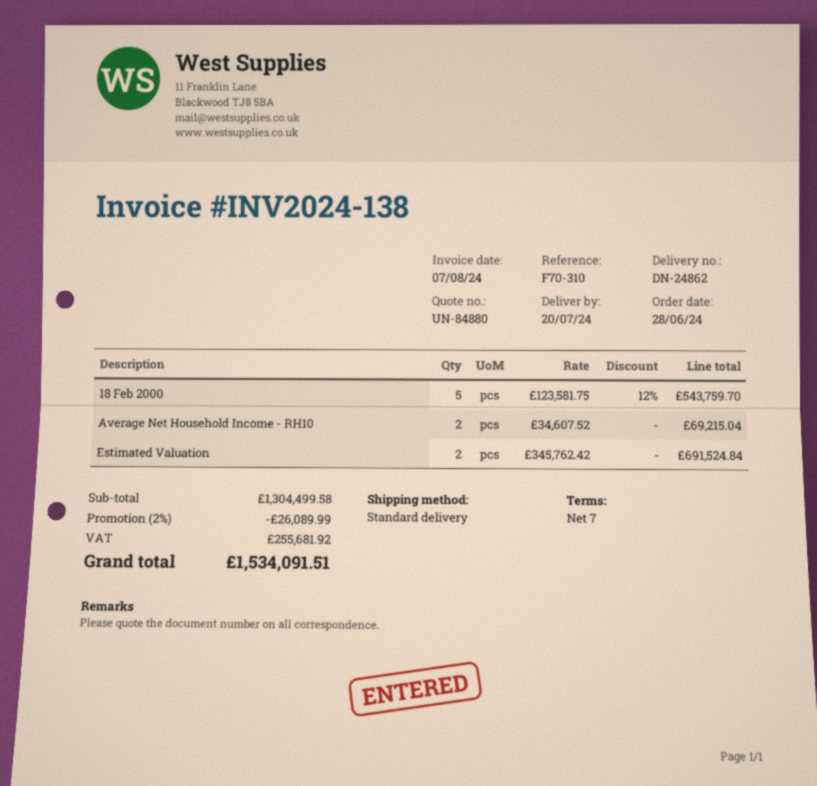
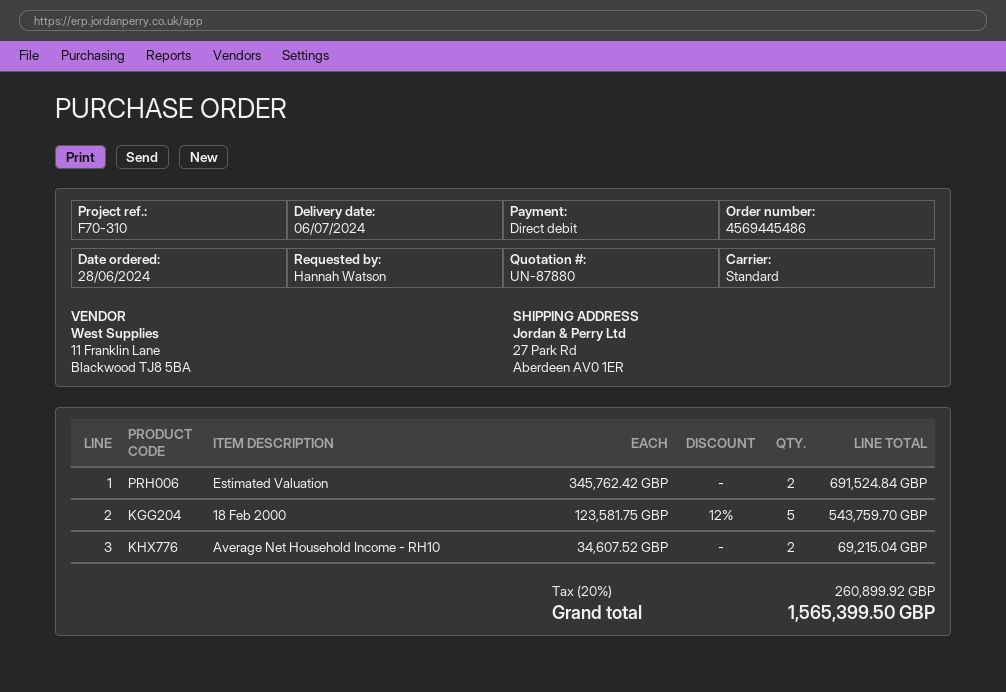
quote number: UN-84880 -> UN-87880
delivery date: 2024-07-20 -> 2024-07-06
discount: 2% = 26089.99 -> none
tax: 255681.92 -> 260899.92
total: 1534091.51 -> 1565399.50

